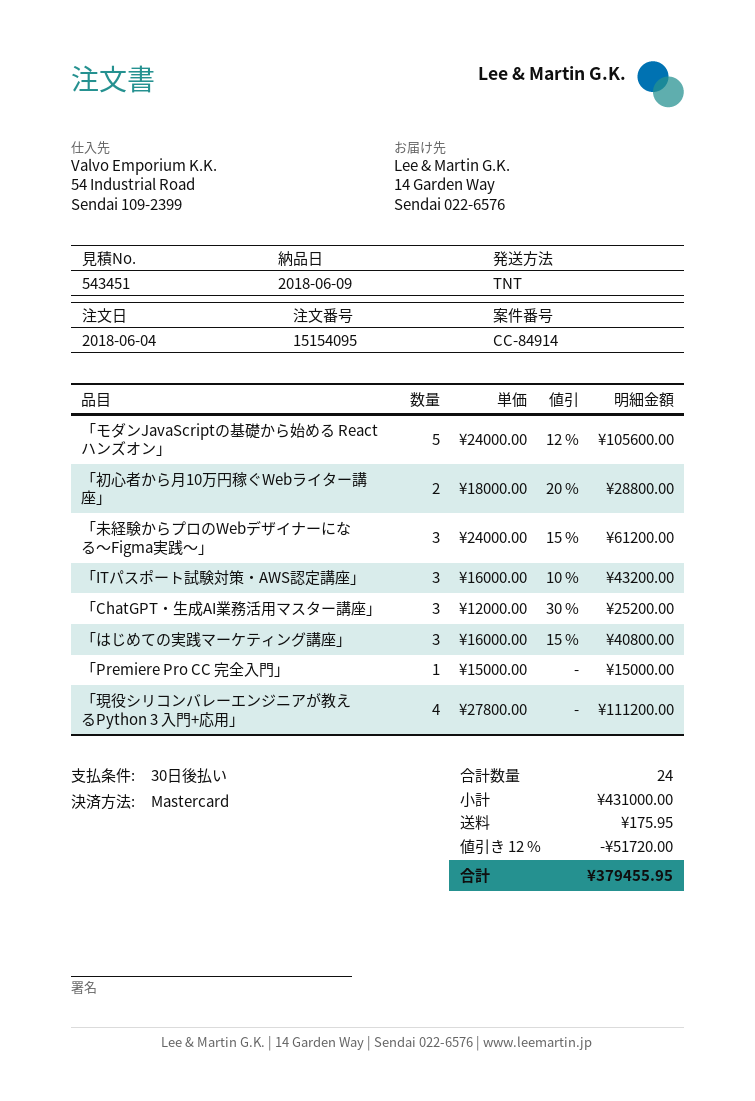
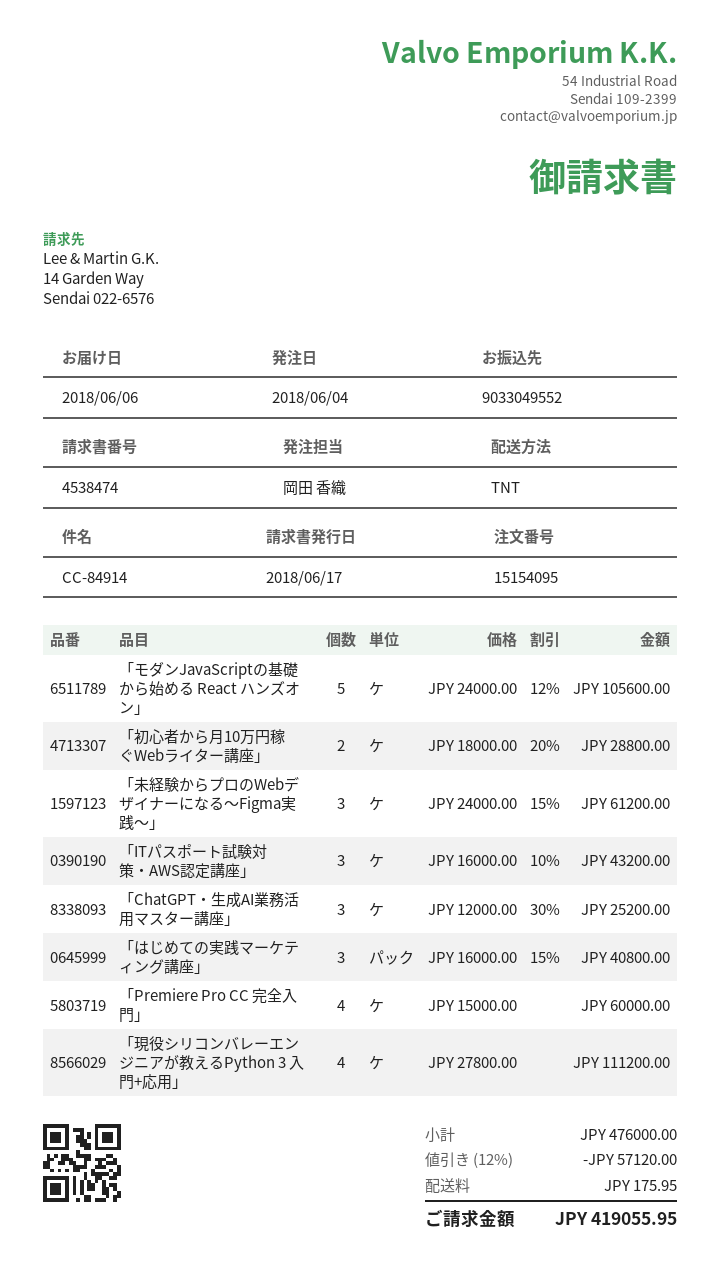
delivery date: 2018-06-09 -> 2018-06-06
「Premiere Pro CC 完全入門」: 1 x 15000.00 = 15000.00 -> 4 x 15000.00 = 60000.00
subtotal: 431000.00 -> 476000.00
discount: 12% = 51720.00 -> 12% = 57120.00
total: 379455.95 -> 419055.95

